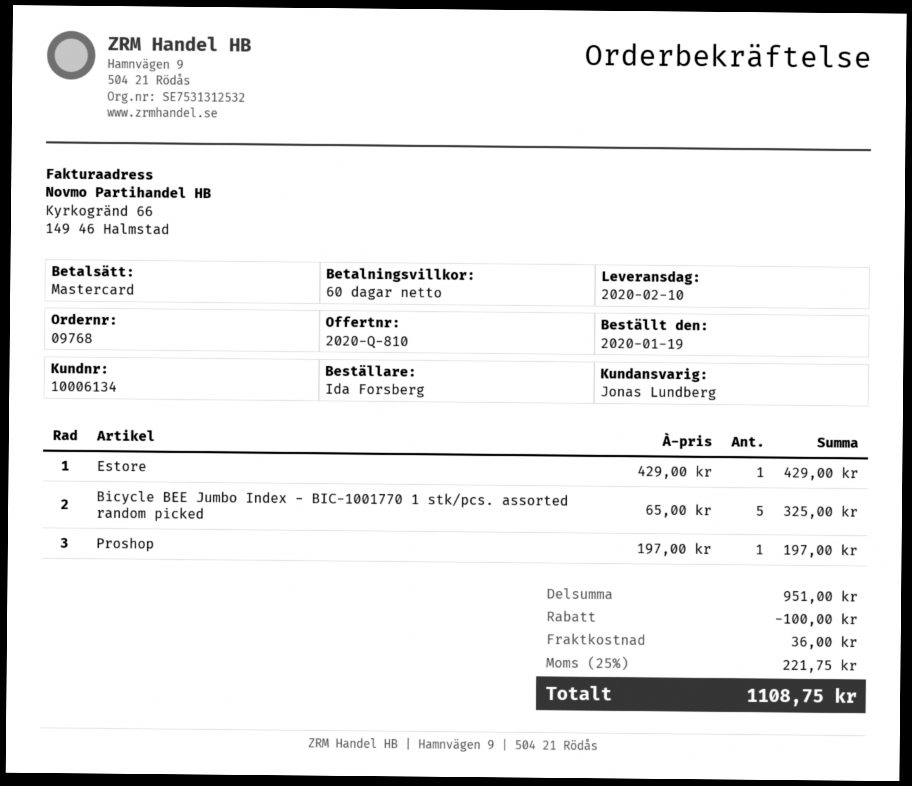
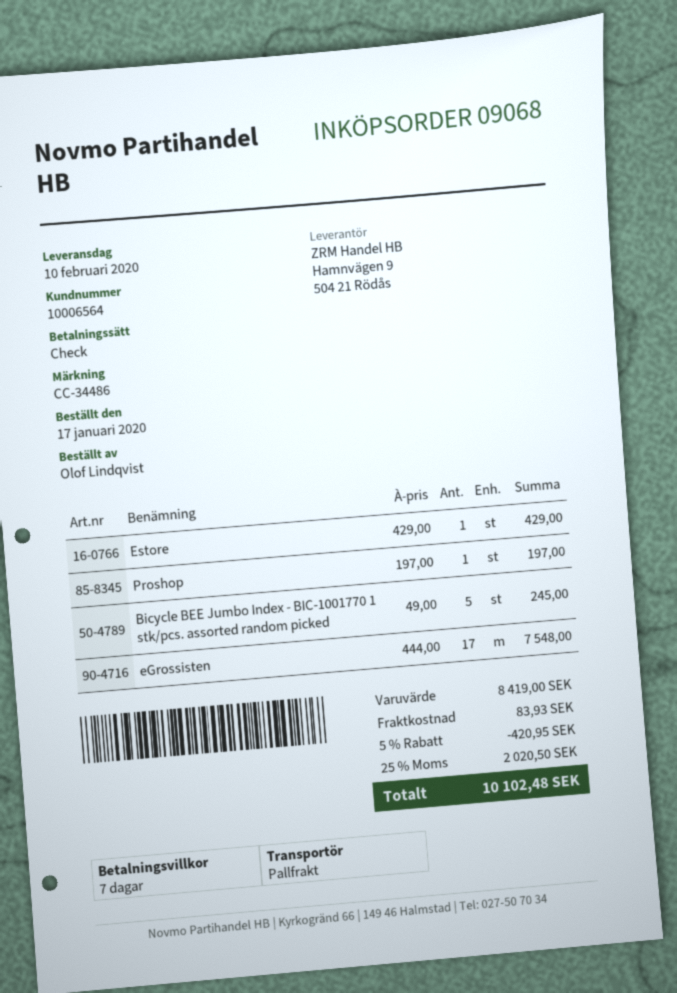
order number: 09768 -> 09068
order date: 2020-01-19 -> 2020-01-17
payment terms: 60 days -> 7 days
customer number: 10006134 -> 10006564
ordered by: Ida Forsberg -> Olof Lindqvist
payment method: Mastercard -> cheque
Bicycle BEE Jumbo Index - BIC-1001770 1 stk/pcs. assorted random picked: 5 x 65.00 = 325.00 -> 5 x 49.00 = 245.00
eGrossisten: none -> 17 x 444.00 = 7548.00
subtotal: 951.00 -> 8419.00
discount: 100.00 -> 420.95
shipping: 36.00 -> 83.93
tax: 25% = 221.75 -> 25% = 2020.50
total: 1108.75 -> 10102.48

